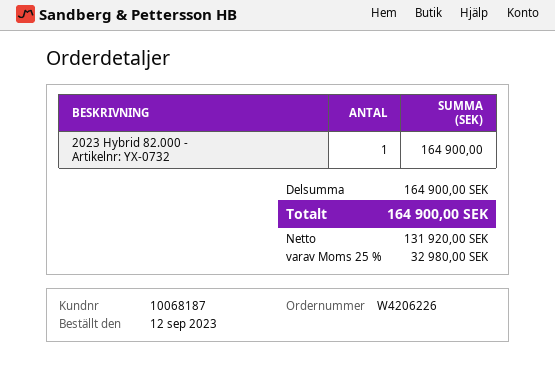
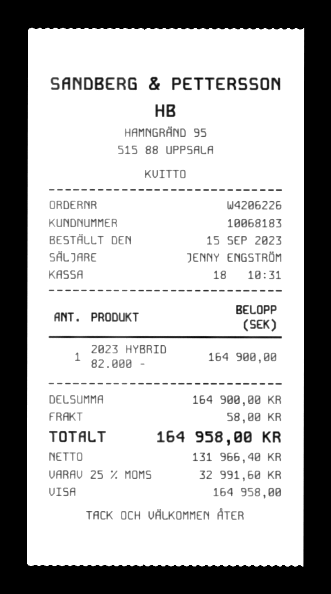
order date: 2023-09-12 -> 2023-09-15
customer number: 10068187 -> 10068183
shipping: none -> 58.00
net: 131920.00 -> 131966.40
tax: 25% = 32980.00 -> 25% = 32991.60
total: 164900.00 -> 164958.00

